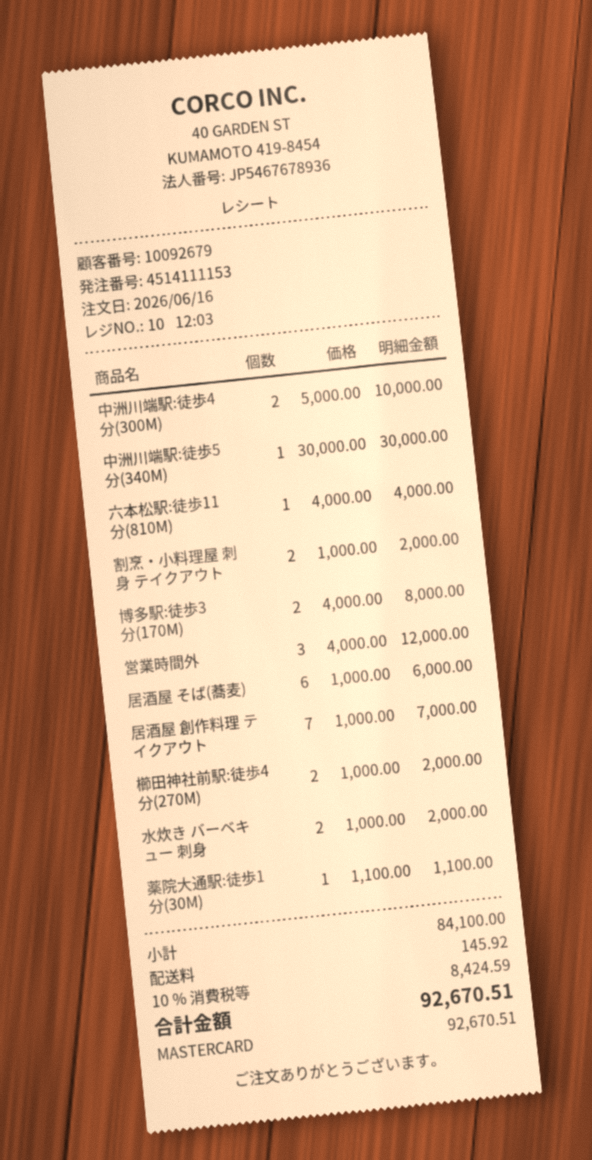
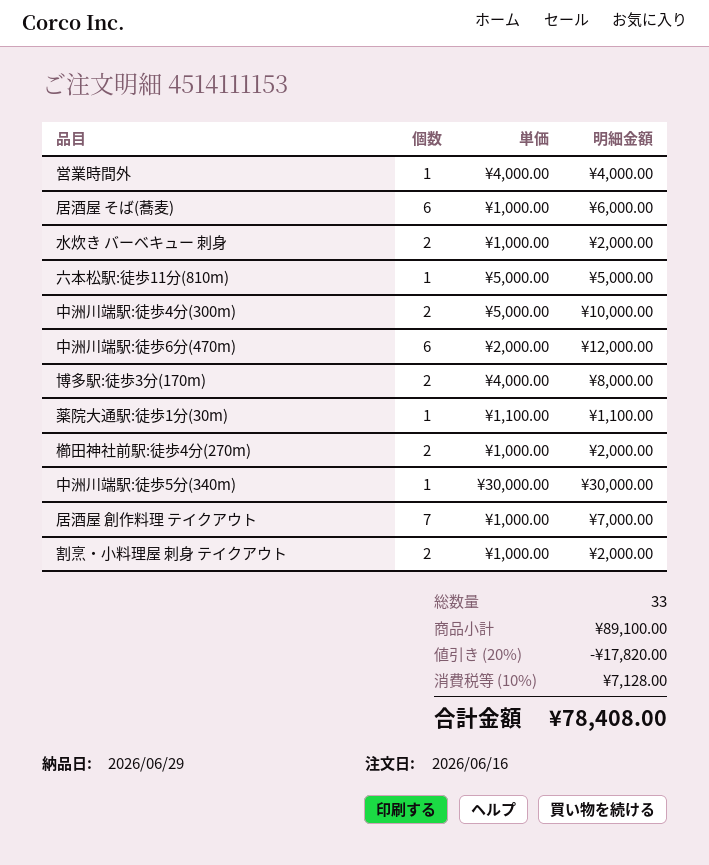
六本松駅:徒歩11分(810M): 1 x 4000.00 = 4000.00 -> 1 x 5000.00 = 5000.00
営業時間外: 3 x 4000.00 = 12000.00 -> 1 x 4000.00 = 4000.00
中洲川端駅:徒歩6分(470m): none -> 6 x 2000.00 = 12000.00
subtotal: 84100.00 -> 89100.00
discount: none -> 20% = 17820.00
shipping: 145.92 -> none
tax: 10% = 8424.59 -> 10% = 7128.00
total: 92670.51 -> 78408.00

